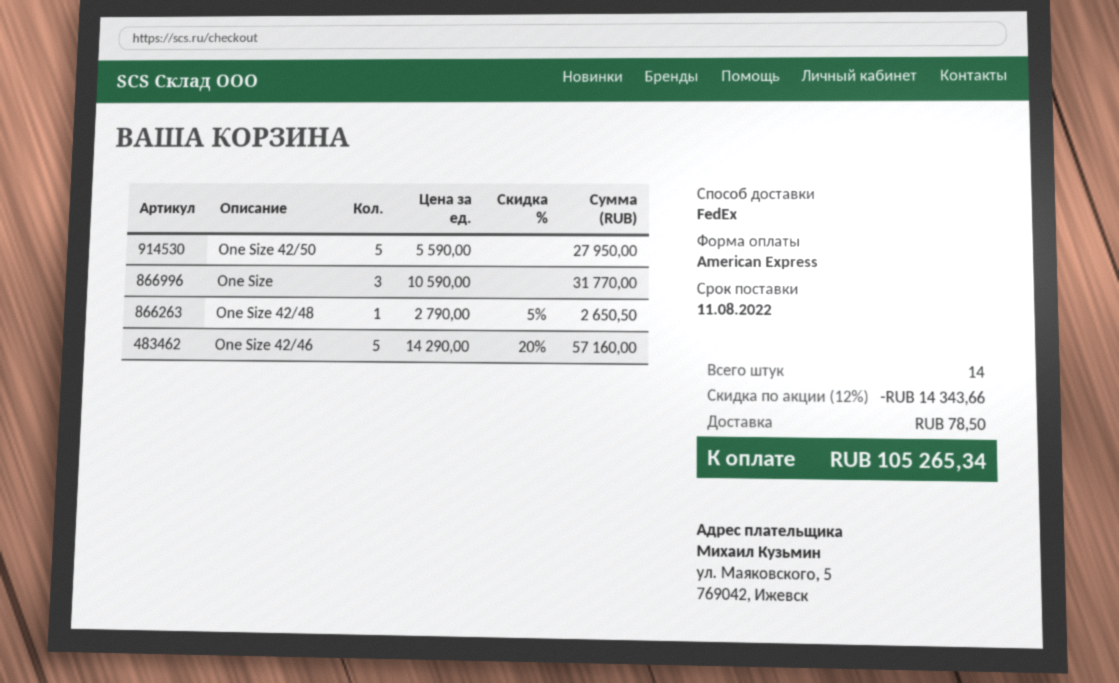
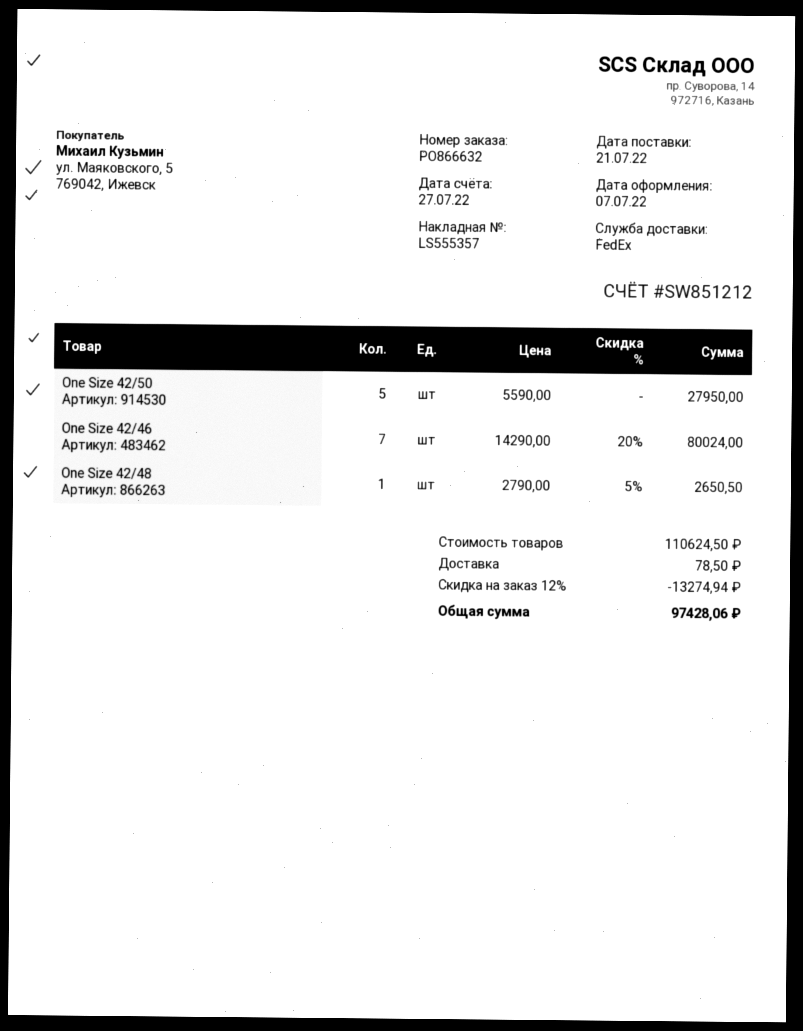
delivery date: 2022-08-11 -> 2022-07-21
One Size: 3 x 10590.00 = 31770.00 -> none
One Size 42/46: 5 x 14290.00 - 20% = 57160.00 -> 7 x 14290.00 - 20% = 80024.00
discount: 12% = 14343.66 -> 12% = 13274.94
total: 105265.34 -> 97428.06

